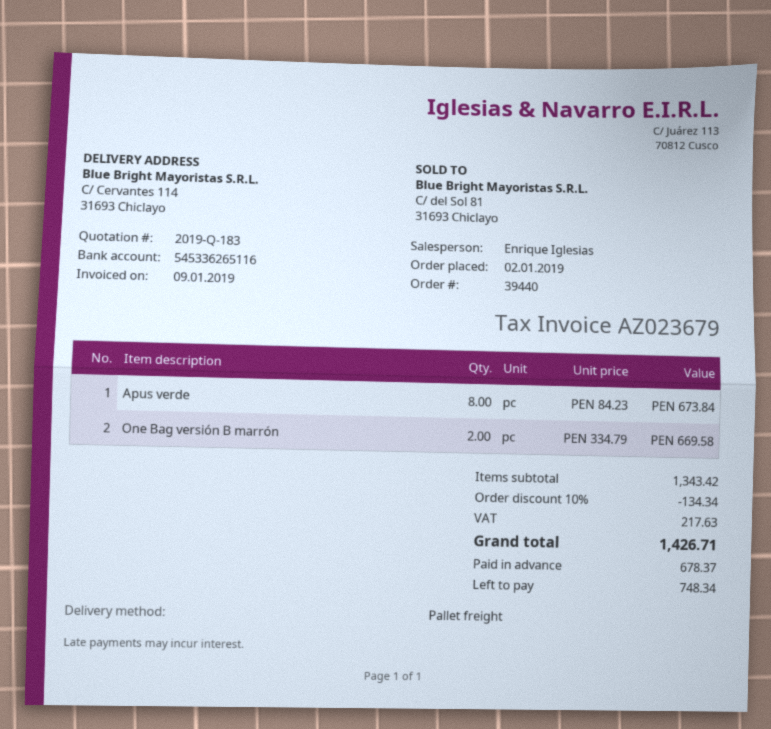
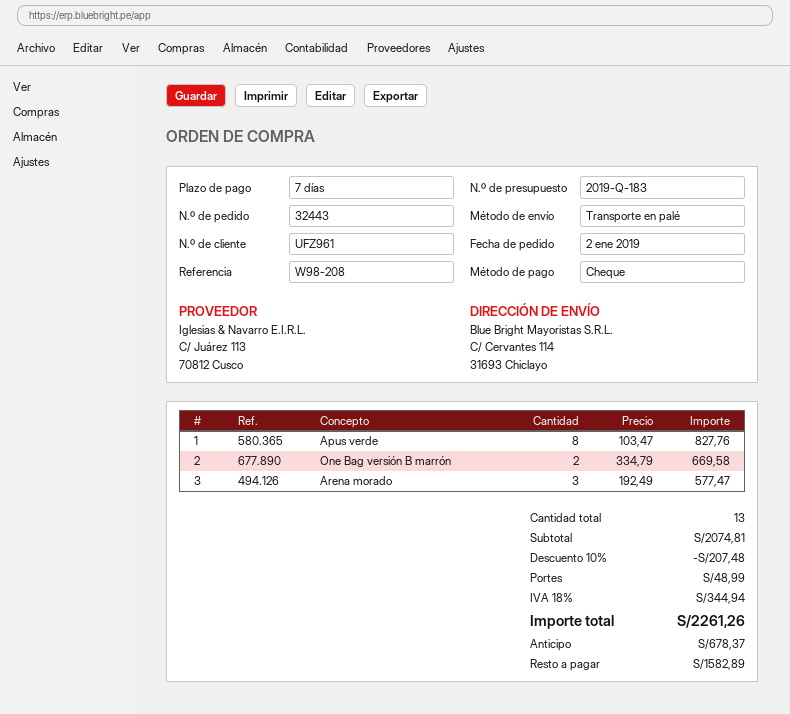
order number: 39440 -> 32443
Apus verde: 8 x 84.23 = 673.84 -> 8 x 103.47 = 827.76
Arena morado: none -> 3 x 192.49 = 577.47
subtotal: 1343.42 -> 2074.81
discount: 10% = 134.34 -> 10% = 207.48
shipping: none -> 48.99
tax: 217.63 -> 344.94
total: 1426.71 -> 2261.26
balance: 748.34 -> 1582.89

